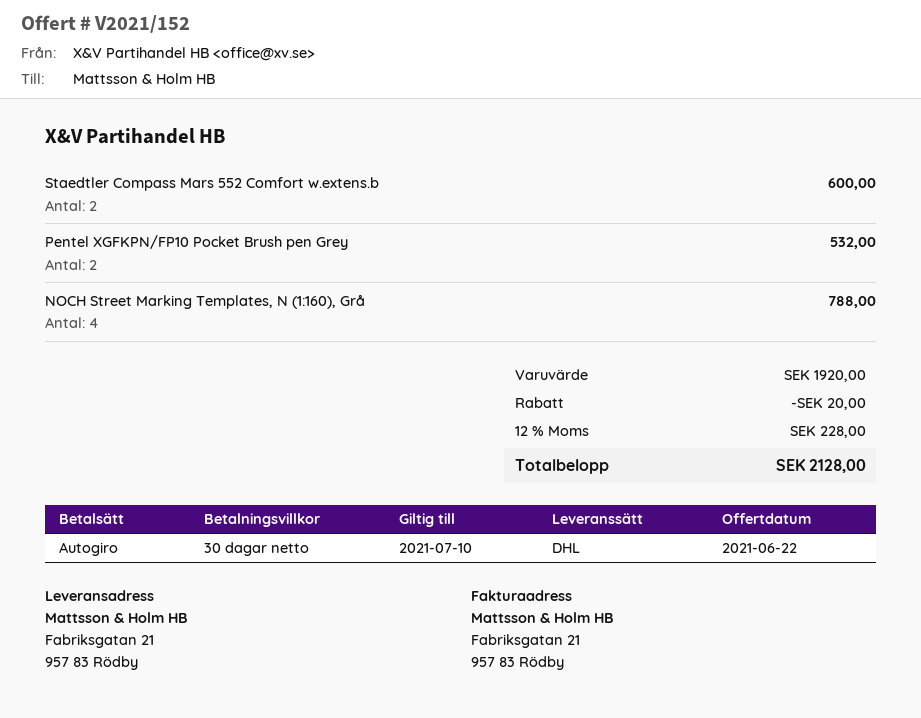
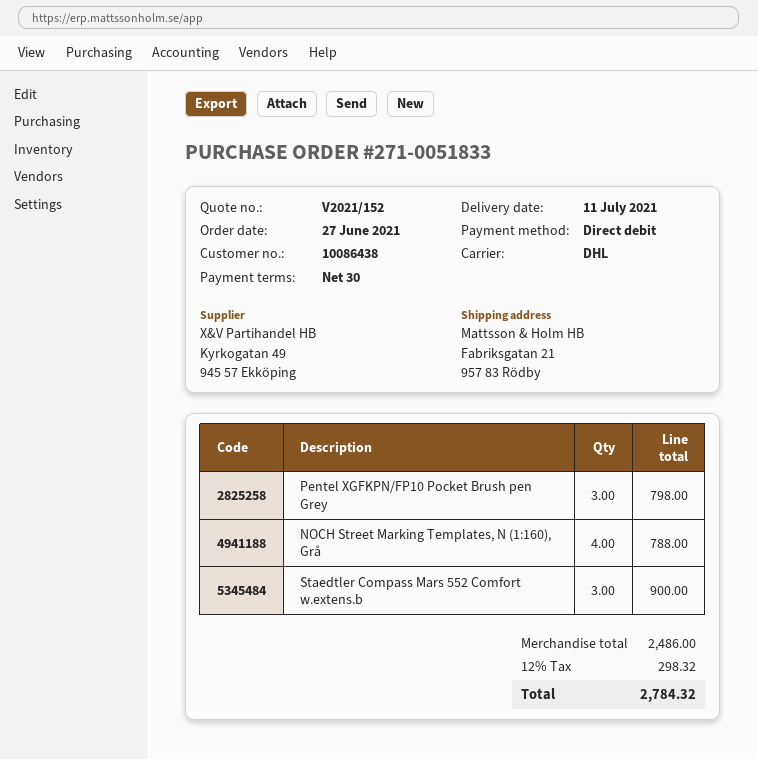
Staedtler Compass Mars 552 Comfort w.extens.b: 2 for 600.00 -> 3 for 900.00
Pentel XGFKPN/FP10 Pocket Brush pen Grey: 2 for 532.00 -> 3 for 798.00
subtotal: 1920.00 -> 2486.00
discount: 20.00 -> none
tax: 12% = 228.00 -> 12% = 298.32
total: 2128.00 -> 2784.32

